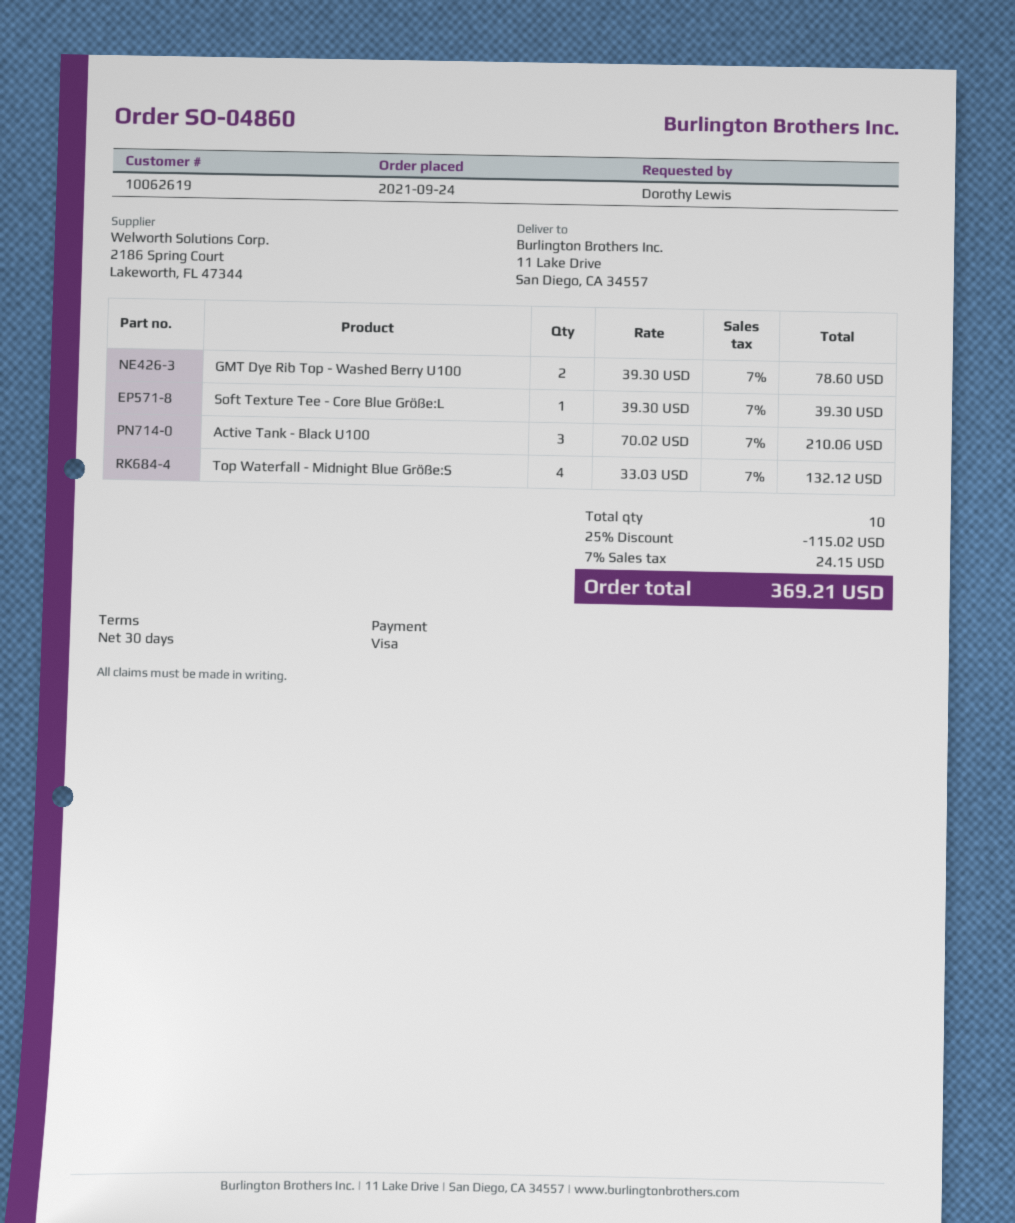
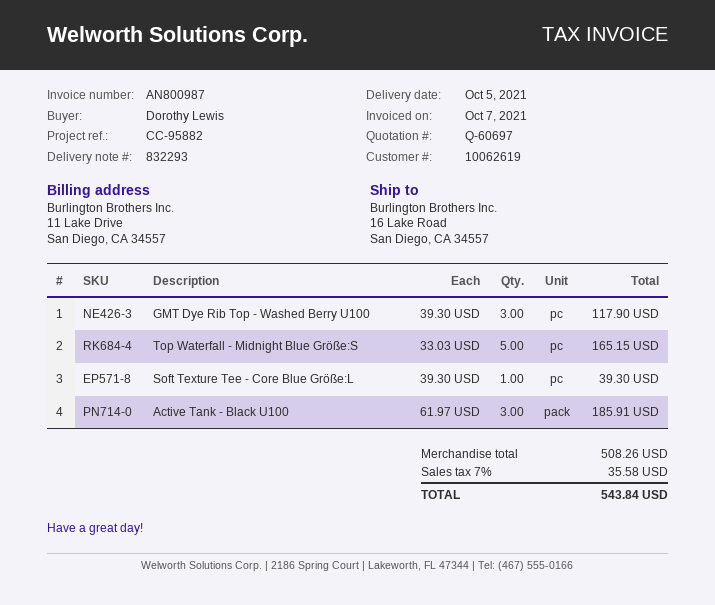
ship to: 11 Lake Drive, San Diego, CA 34557 -> 16 Lake Road, San Diego, CA 34557
GMT Dye Rib Top - Washed Berry U100: 2 x 39.30 = 78.60 -> 3 x 39.30 = 117.90
Active Tank - Black U100: 3 x 70.02 = 210.06 -> 3 x 61.97 = 185.91
Top Waterfall - Midnight Blue Größe:S: 4 x 33.03 = 132.12 -> 5 x 33.03 = 165.15
discount: 25% = 115.02 -> none
tax: 7% = 24.15 -> 7% = 35.58
total: 369.21 -> 543.84

